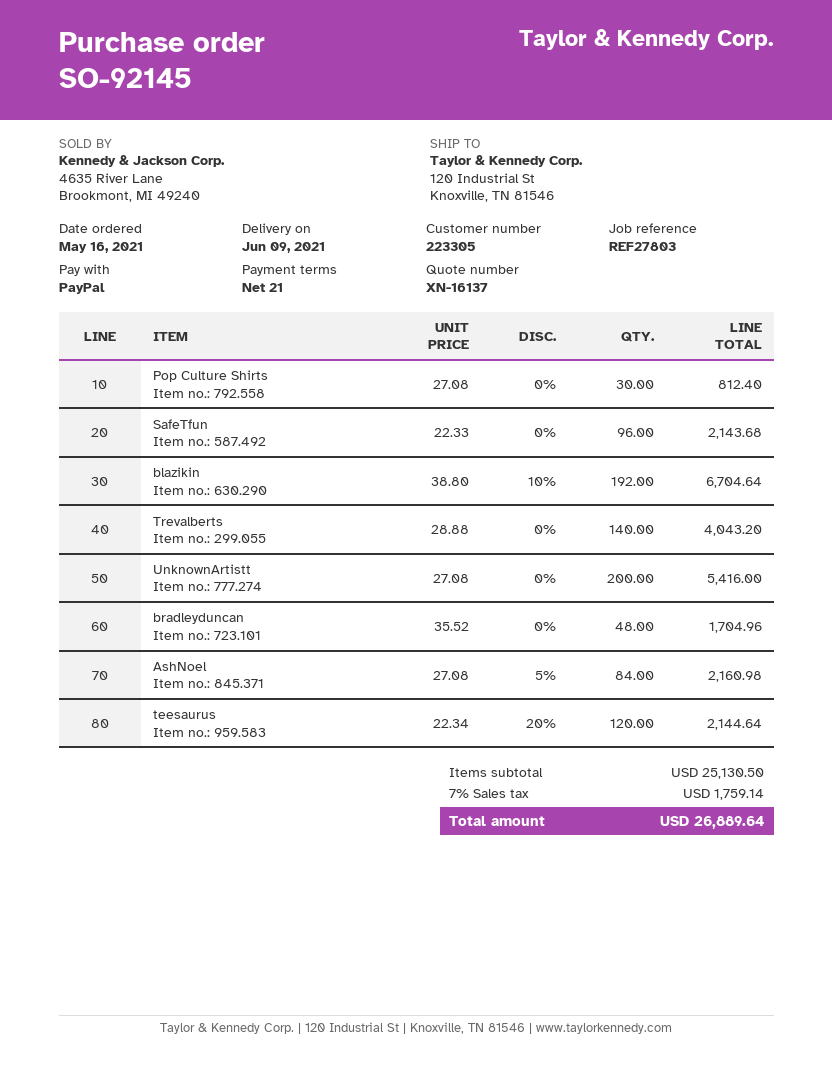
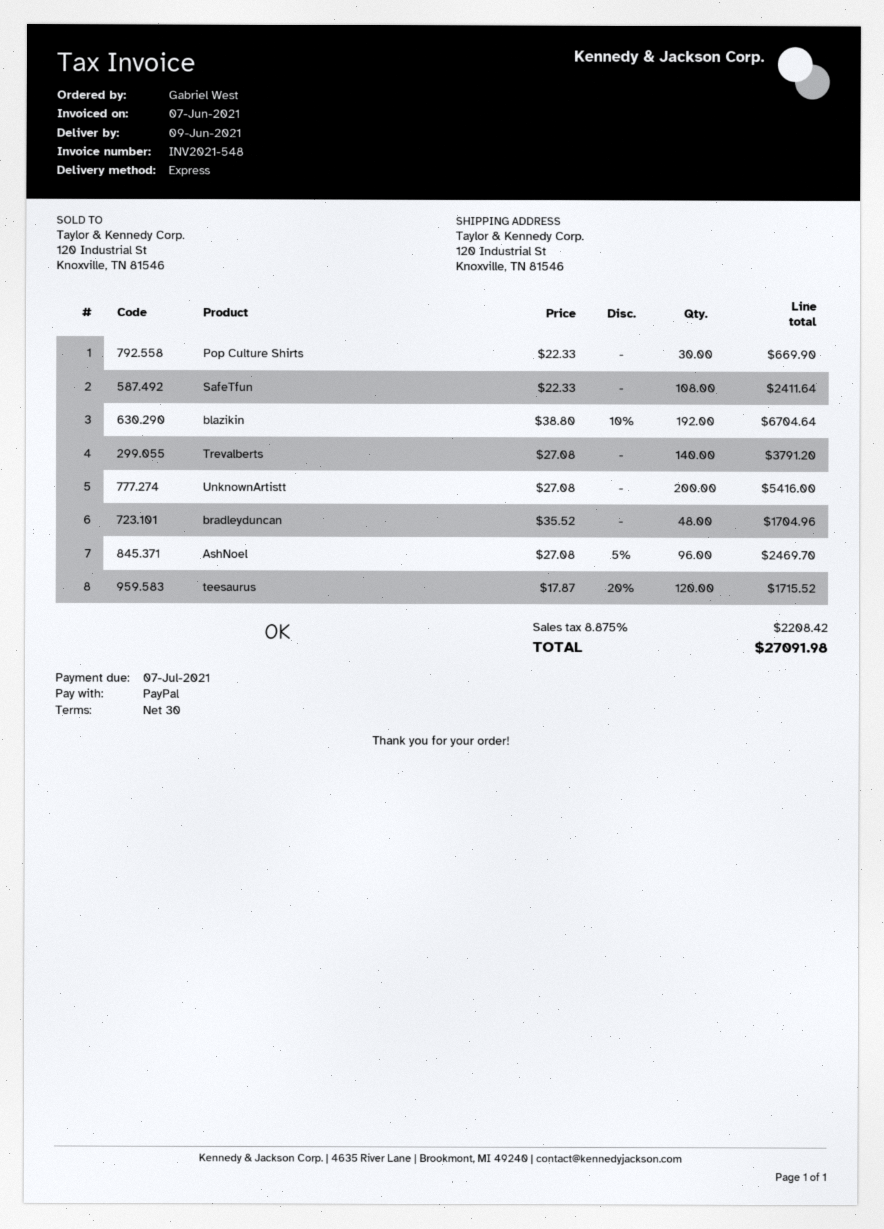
payment terms: 21 days -> 30 days
Pop Culture Shirts: 30 x 27.08 = 812.40 -> 30 x 22.33 = 669.90
SafeTfun: 96 x 22.33 = 2143.68 -> 108 x 22.33 = 2411.64
Trevalberts: 140 x 28.88 = 4043.20 -> 140 x 27.08 = 3791.20
AshNoel: 84 x 27.08 - 5% = 2160.98 -> 96 x 27.08 - 5% = 2469.70
teesaurus: 120 x 22.34 - 20% = 2144.64 -> 120 x 17.87 - 20% = 1715.52
tax: 7% = 1759.14 -> 8.875% = 2208.42
total: 26889.64 -> 27091.98

